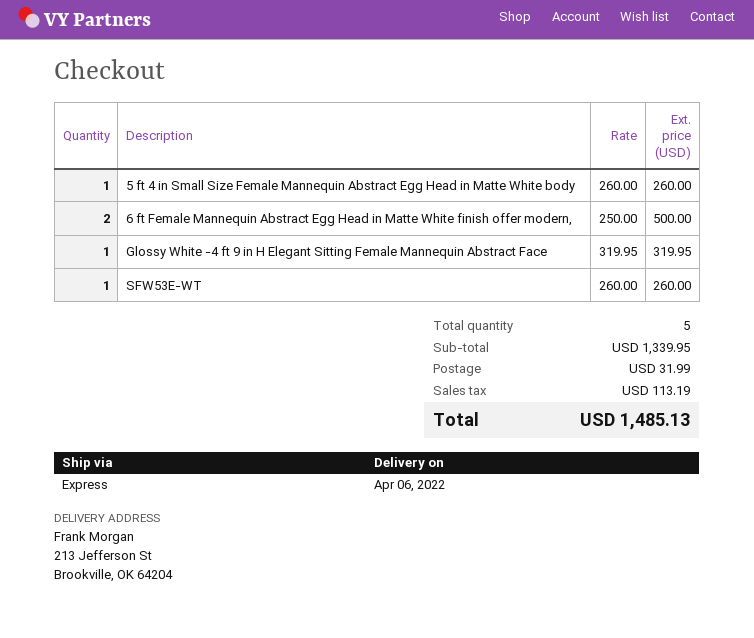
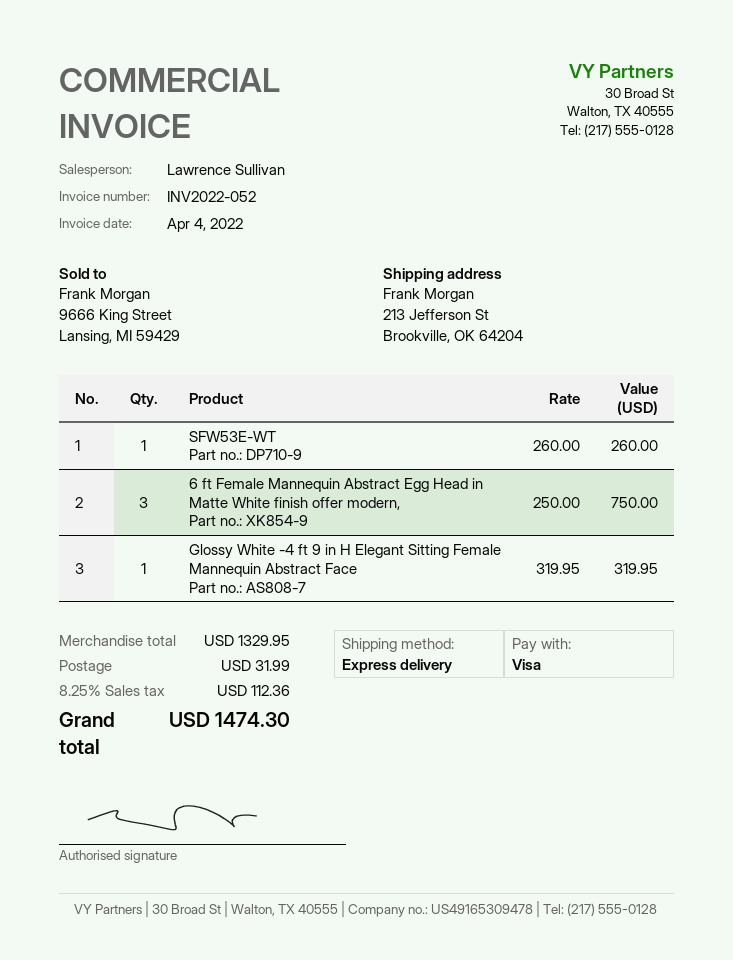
5 ft 4 in Small Size Female Mannequin Abstract Egg Head in Matte White body: 1 x 260.00 = 260.00 -> none
6 ft Female Mannequin Abstract Egg Head in Matte White finish offer modern,: 2 x 250.00 = 500.00 -> 3 x 250.00 = 750.00
subtotal: 1339.95 -> 1329.95
tax: 113.19 -> 112.36
total: 1485.13 -> 1474.30

